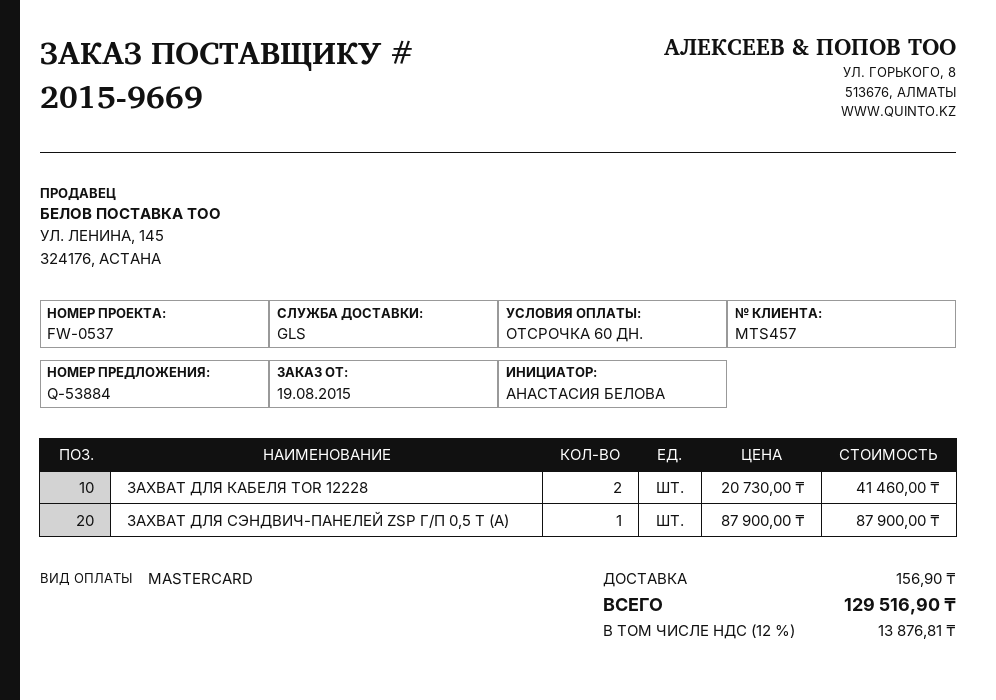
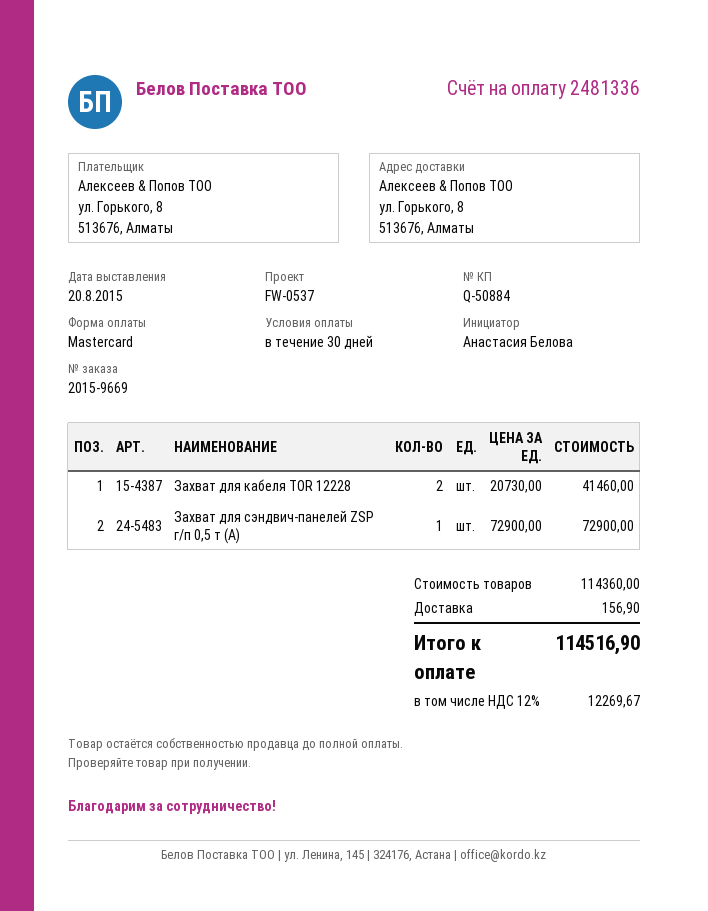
quote number: Q-53884 -> Q-50884
payment terms: 60 days -> 30 days
ЗАХВАТ ДЛЯ СЭНДВИЧ-ПАНЕЛЕЙ ZSP Г/П 0,5 Т (A): 1 x 87900.00 = 87900.00 -> 1 x 72900.00 = 72900.00
tax: 12% = 13876.81 -> 12% = 12269.67
total: 129516.90 -> 114516.90

